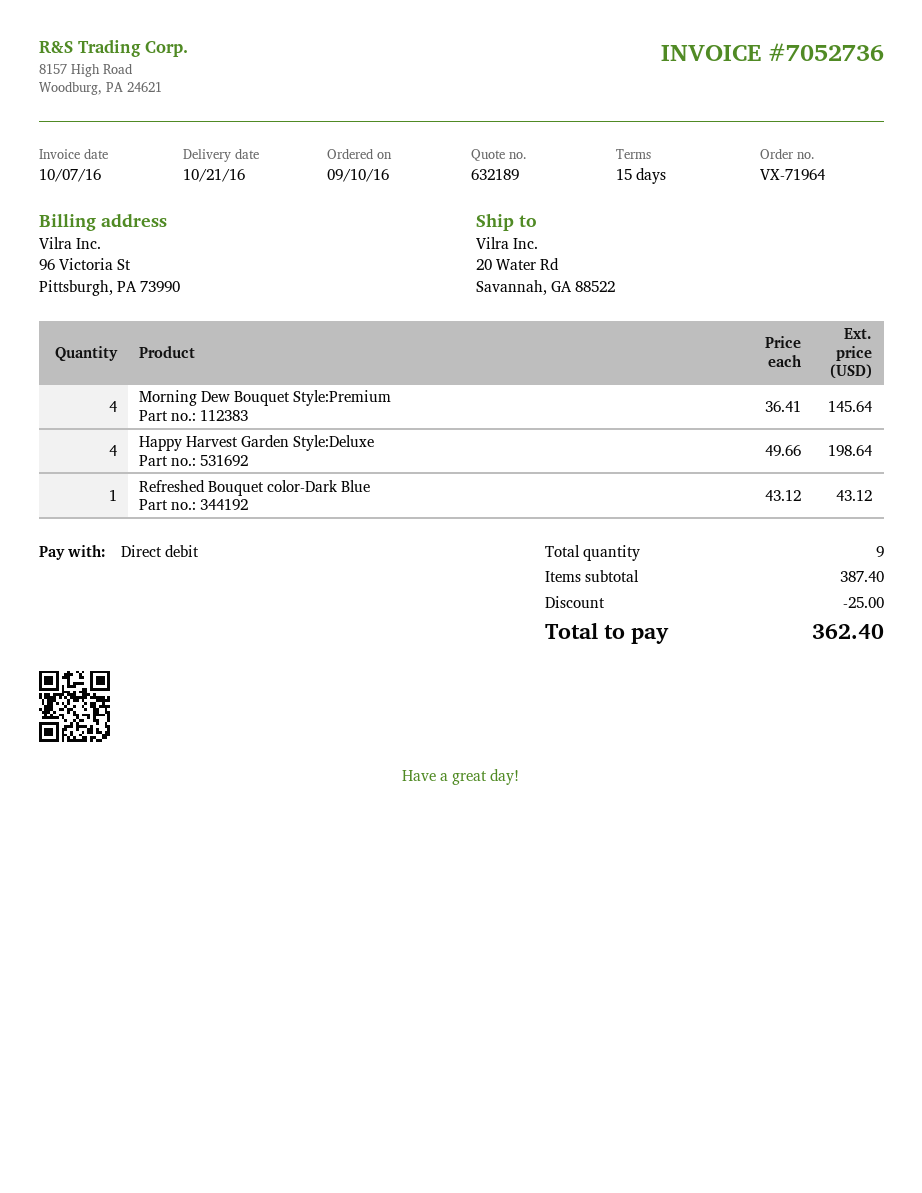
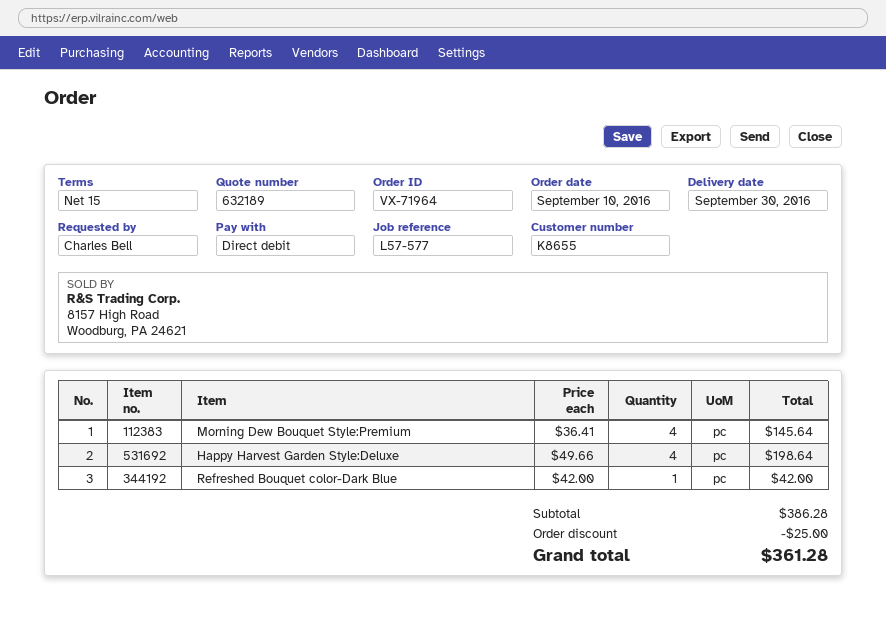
delivery date: 2016-10-21 -> 2016-09-30
Refreshed Bouquet color-Dark Blue: 1 x 43.12 = 43.12 -> 1 x 42.00 = 42.00
subtotal: 387.40 -> 386.28
total: 362.40 -> 361.28

